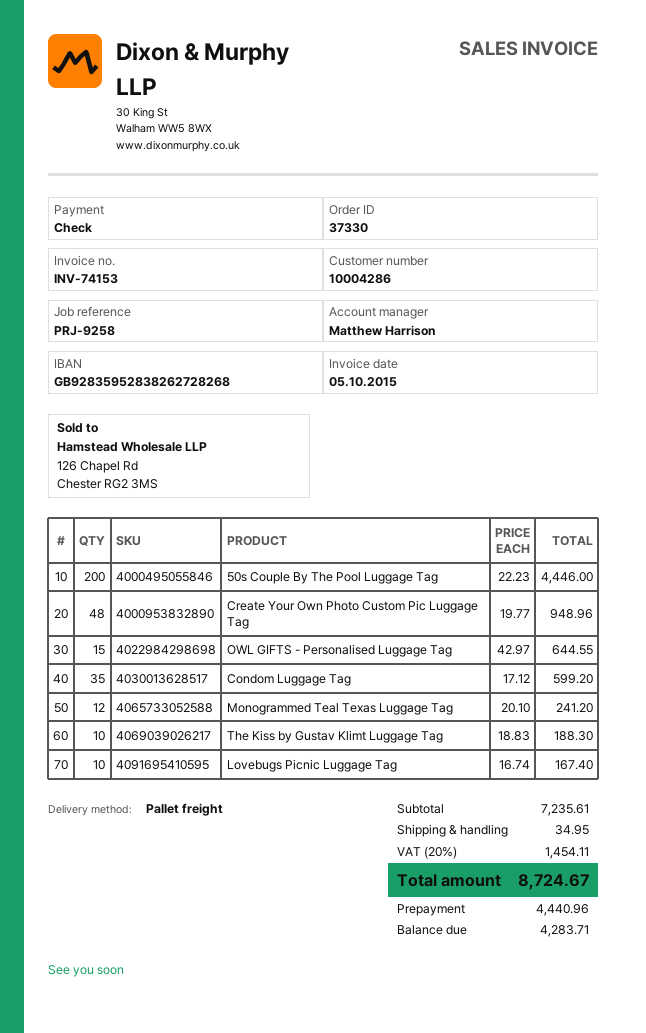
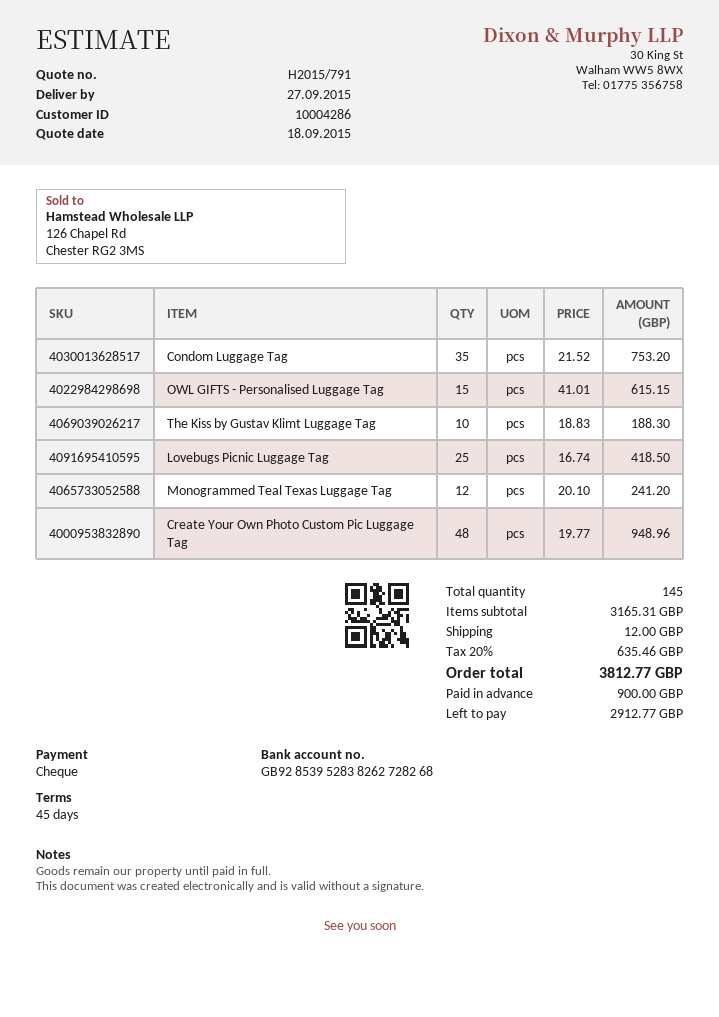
bank account: GB92835952838262728268 -> GB92853952838262728268
50s Couple By The Pool Luggage Tag: 200 x 22.23 = 4446.00 -> none
OWL GIFTS - Personalised Luggage Tag: 15 x 42.97 = 644.55 -> 15 x 41.01 = 615.15
Condom Luggage Tag: 35 x 17.12 = 599.20 -> 35 x 21.52 = 753.20
Lovebugs Picnic Luggage Tag: 10 x 16.74 = 167.40 -> 25 x 16.74 = 418.50
subtotal: 7235.61 -> 3165.31
shipping: 34.95 -> 12.00
tax: 20% = 1454.11 -> 20% = 635.46
total: 8724.67 -> 3812.77
deposit: 4440.96 -> 900.00
balance: 4283.71 -> 2912.77

